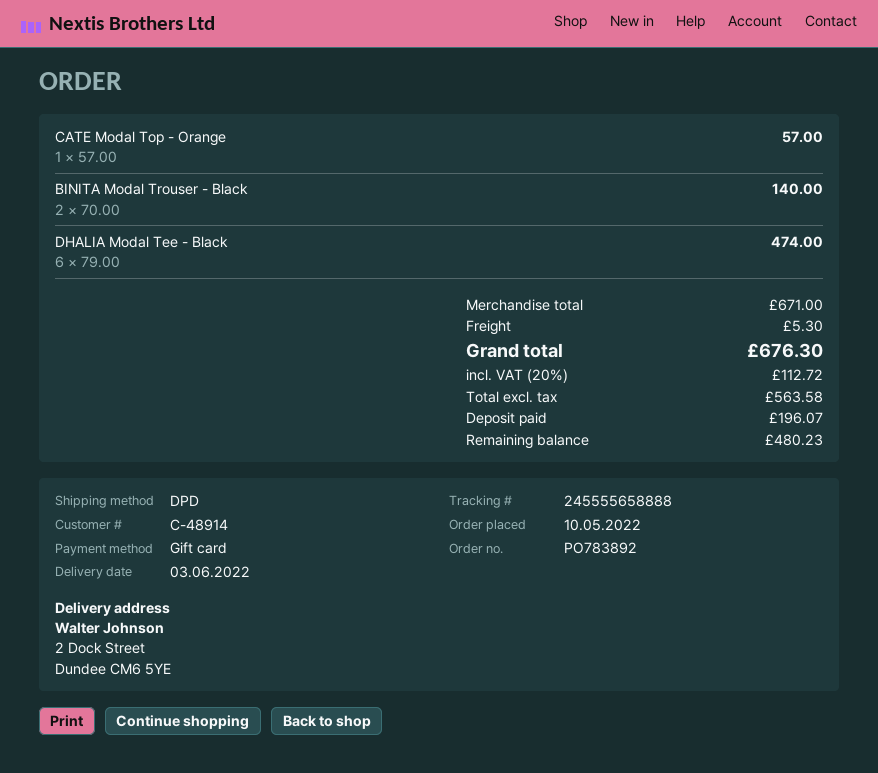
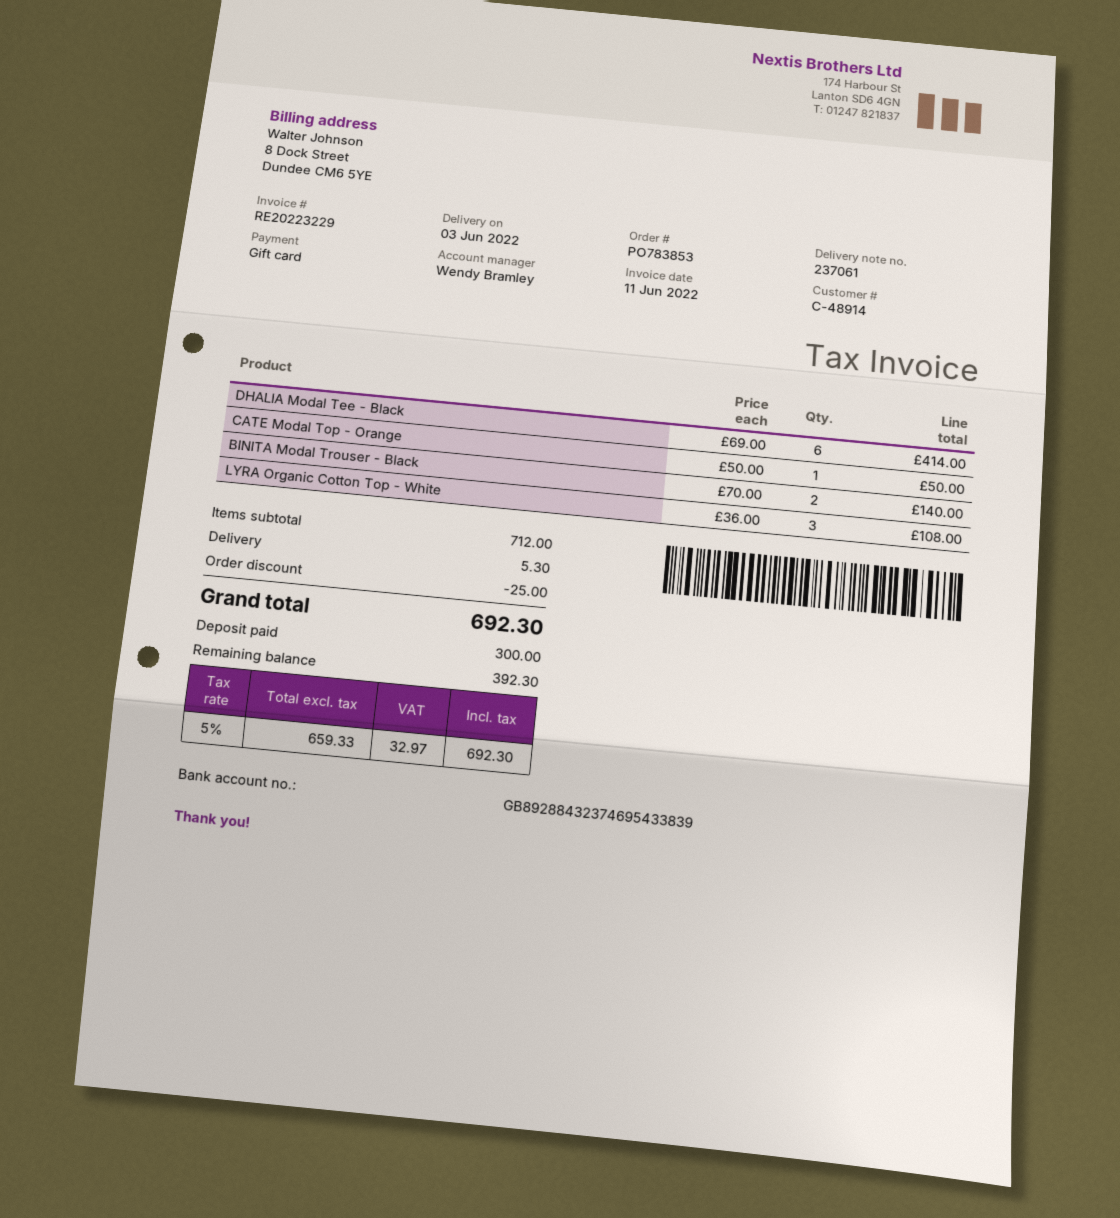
order number: PO783892 -> PO783853
CATE Modal Top - Orange: 1 x 57.00 = 57.00 -> 1 x 50.00 = 50.00
DHALIA Modal Tee - Black: 6 x 79.00 = 474.00 -> 6 x 69.00 = 414.00
LYRA Organic Cotton Top - White: none -> 3 x 36.00 = 108.00
subtotal: 671.00 -> 712.00
discount: none -> 25.00
net: 563.58 -> 659.33
tax: 20% = 112.72 -> 5% = 32.97
total: 676.30 -> 692.30
deposit: 196.07 -> 300.00
balance: 480.23 -> 392.30

